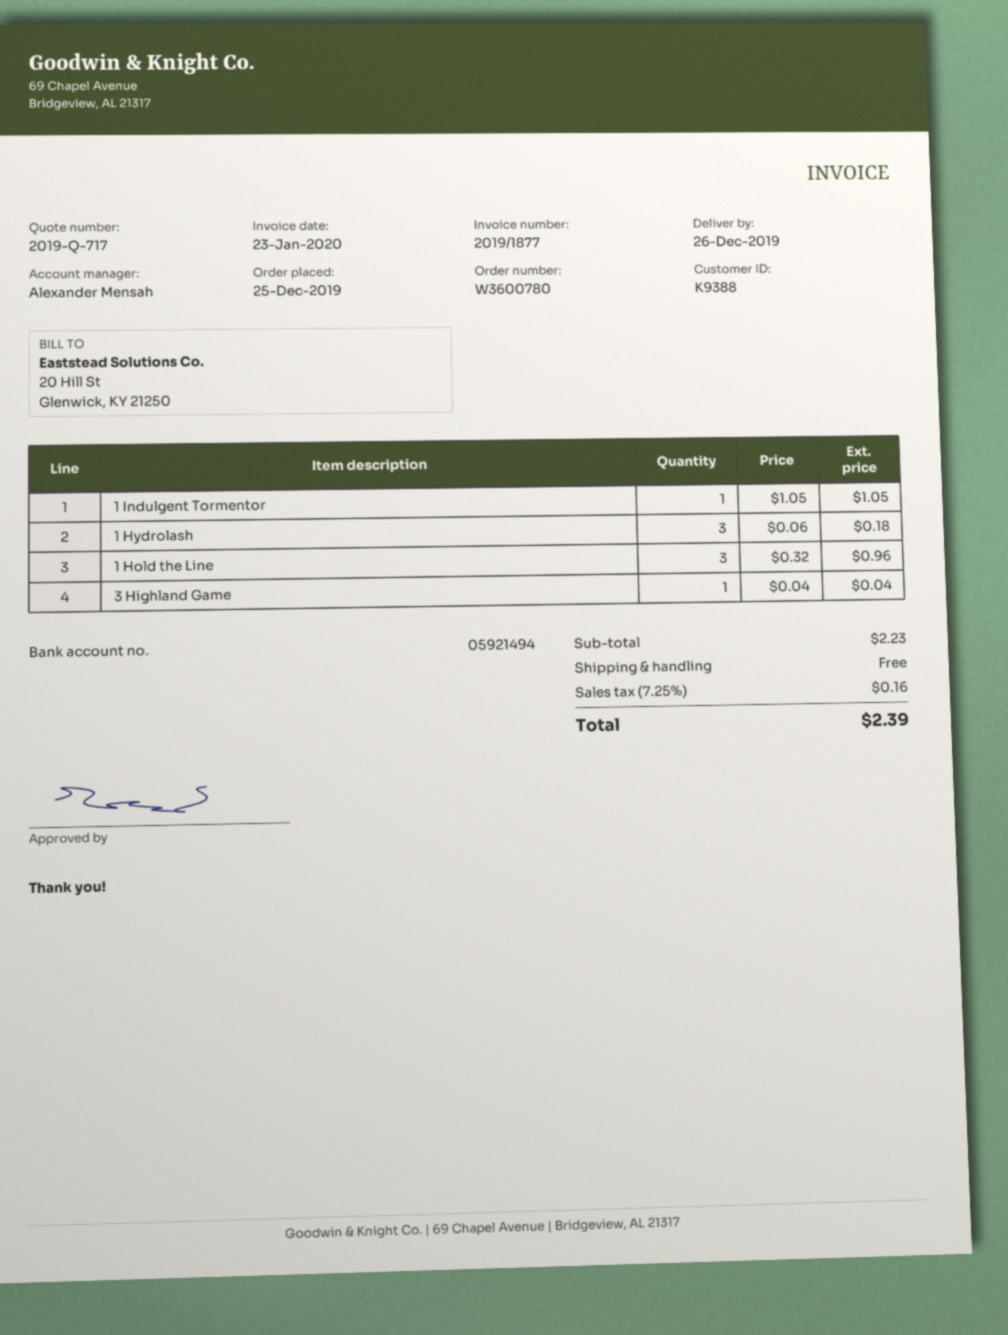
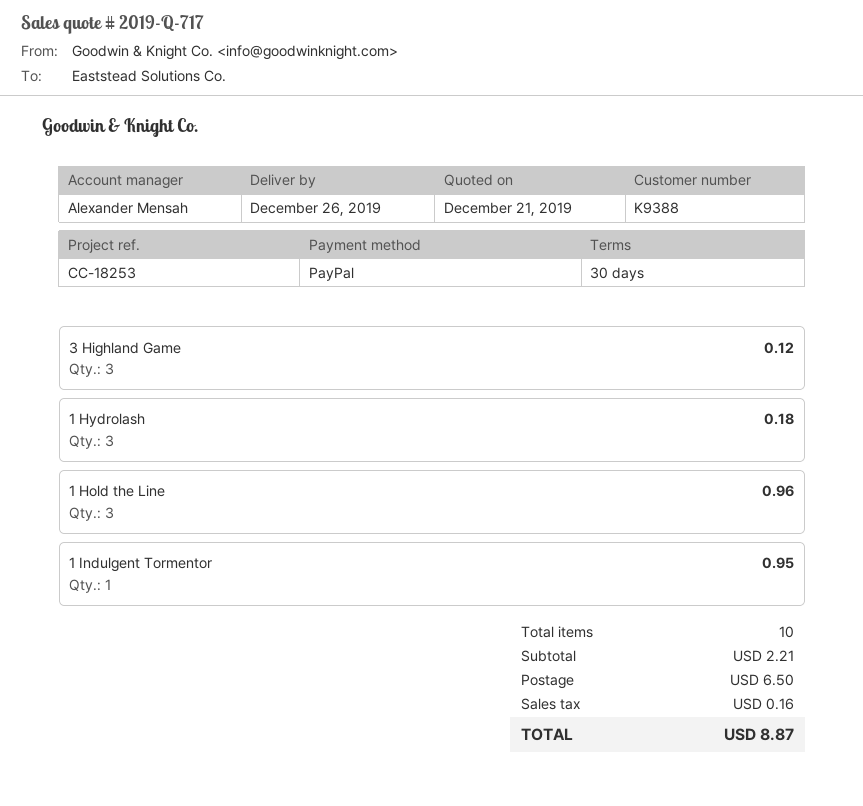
1 Indulgent Tormentor: 1 for 1.05 -> 1 for 0.95
3 Highland Game: 1 for 0.04 -> 3 for 0.12
subtotal: 2.23 -> 2.21
shipping: 0.00 -> 6.50
total: 2.39 -> 8.87

